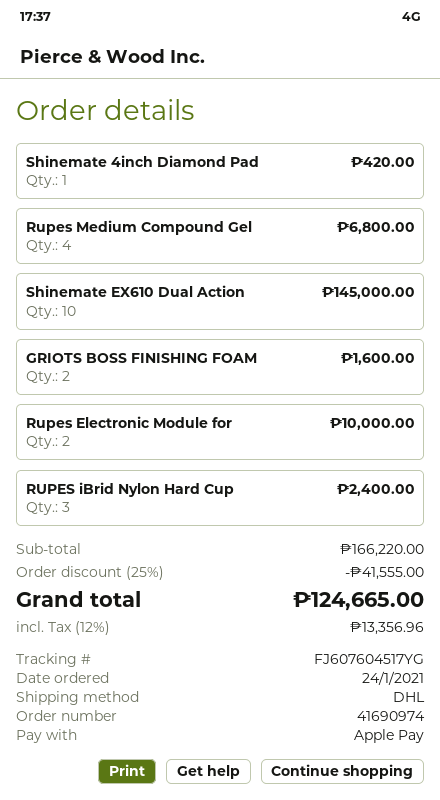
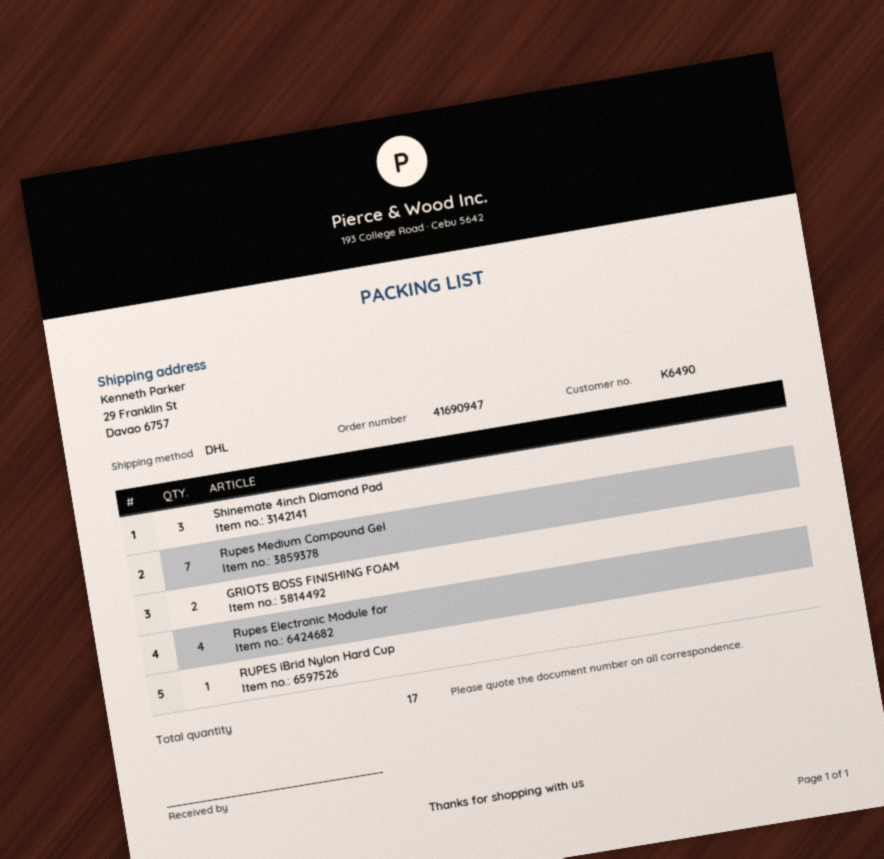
order number: 41690974 -> 41690947
Shinemate 4inch Diamond Pad: 1 -> 3
Rupes Medium Compound Gel: 4 -> 7
Shinemate EX610 Dual Action: 10 -> none
Rupes Electronic Module for: 2 -> 4
RUPES iBrid Nylon Hard Cup: 3 -> 1

